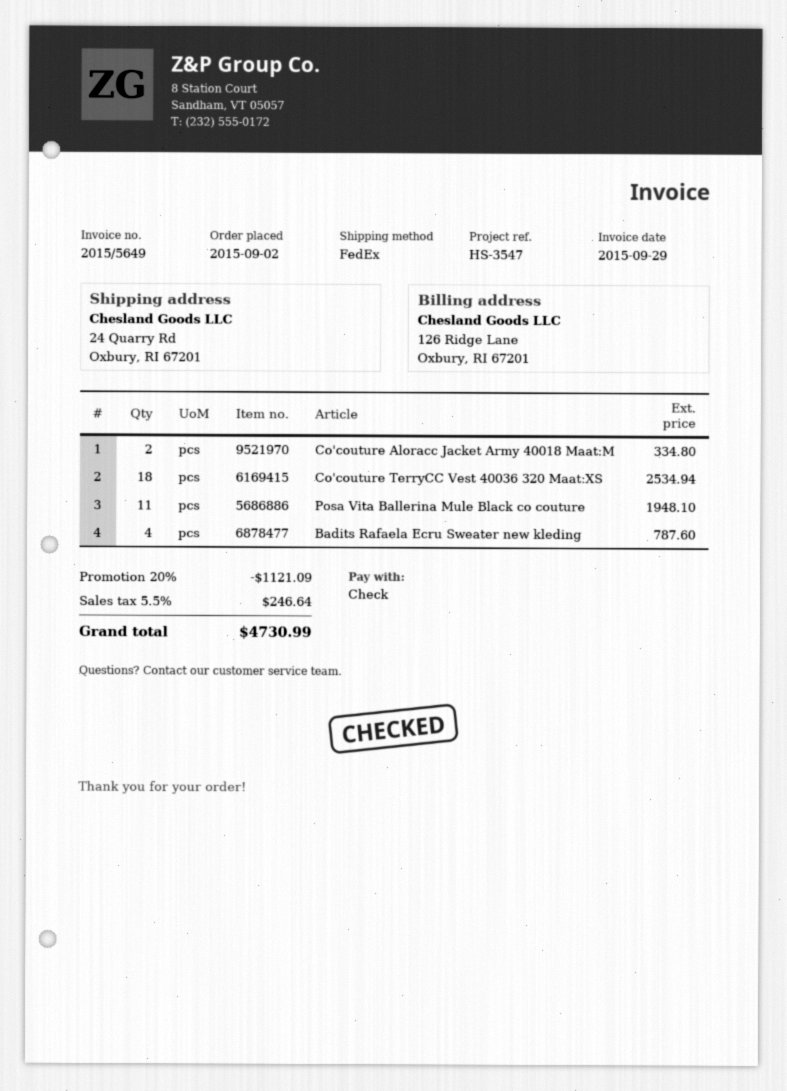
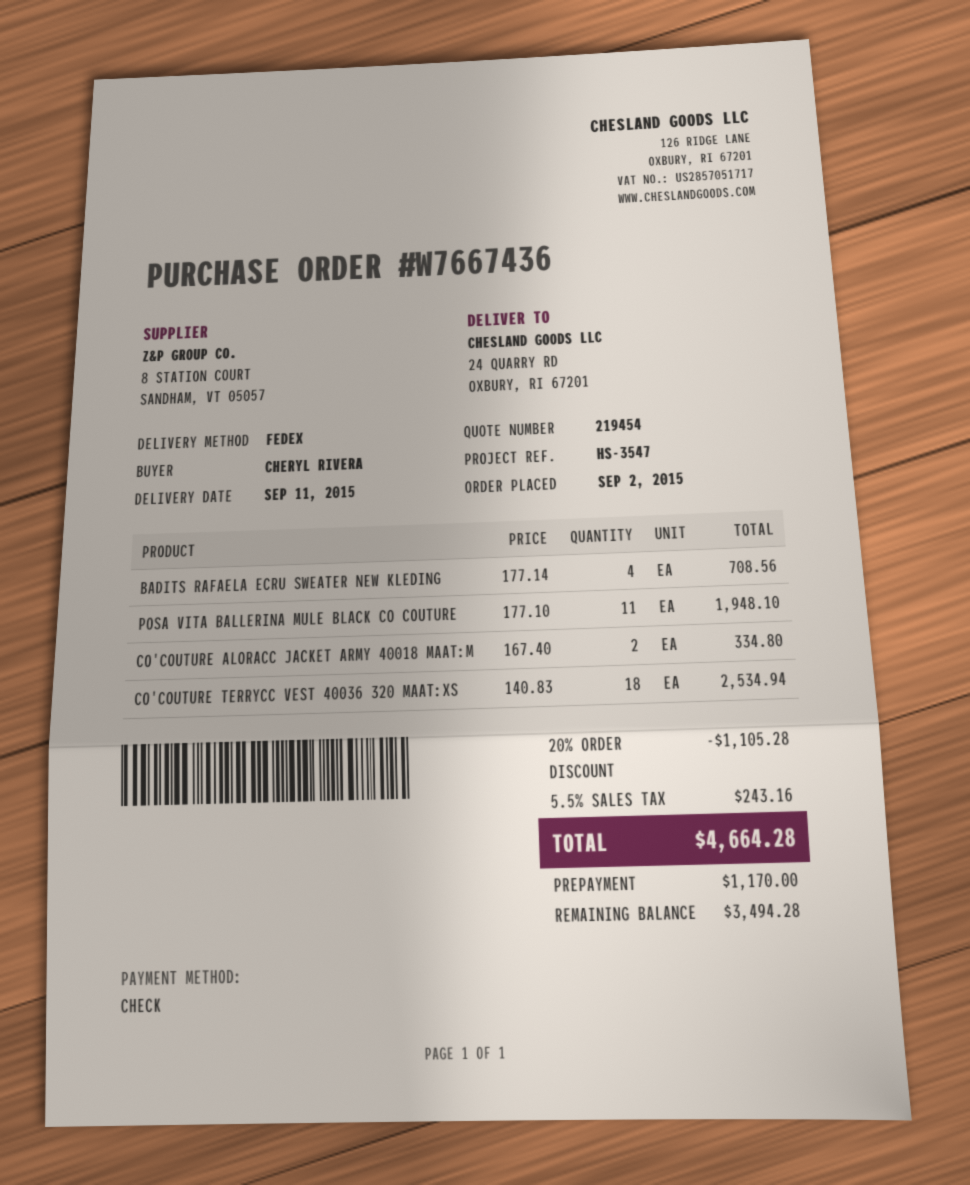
Badits Rafaela Ecru Sweater new kleding: 4 for 787.60 -> 4 for 708.56
discount: 20% = 1121.09 -> 20% = 1105.28
tax: 5.5% = 246.64 -> 5.5% = 243.16
total: 4730.99 -> 4664.28

